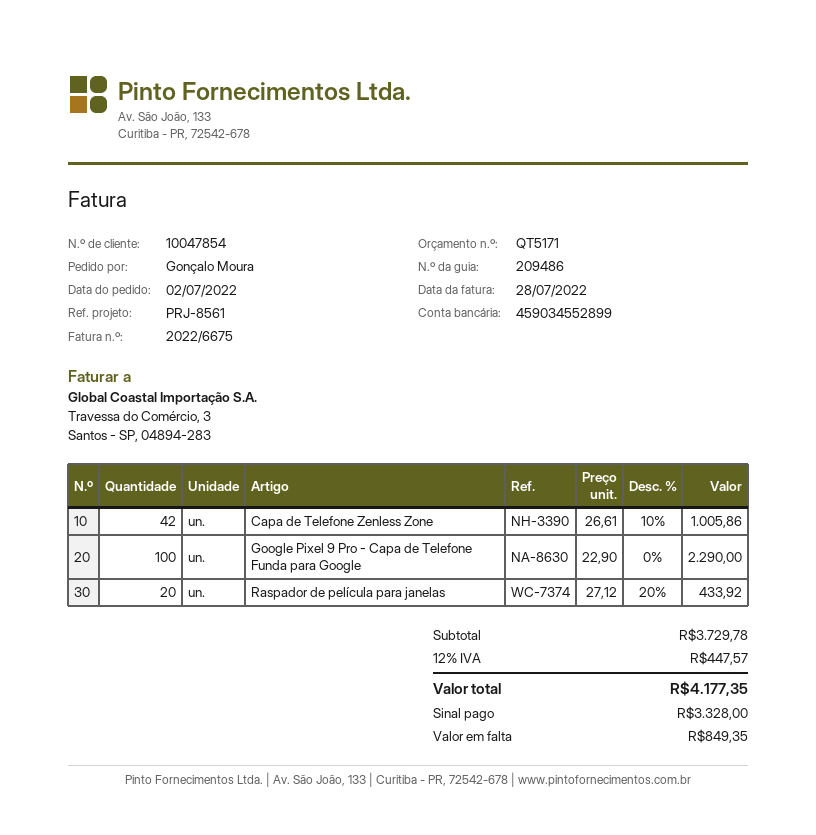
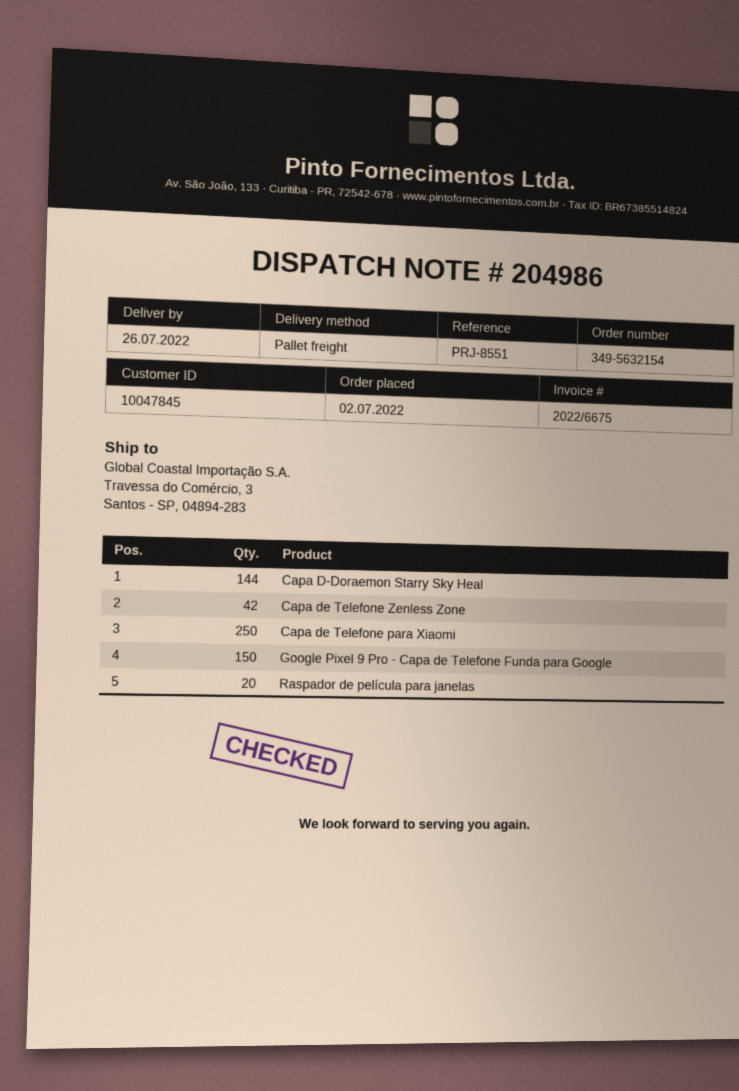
delivery note number: 209486 -> 204986
customer number: 10047854 -> 10047845
reference: PRJ-8561 -> PRJ-8551
Google Pixel 9 Pro - Capa de Telefone Funda para Google: 100 -> 150
Capa D-Doraemon Starry Sky Heal: none -> 144
Capa de Telefone para Xiaomi: none -> 250

